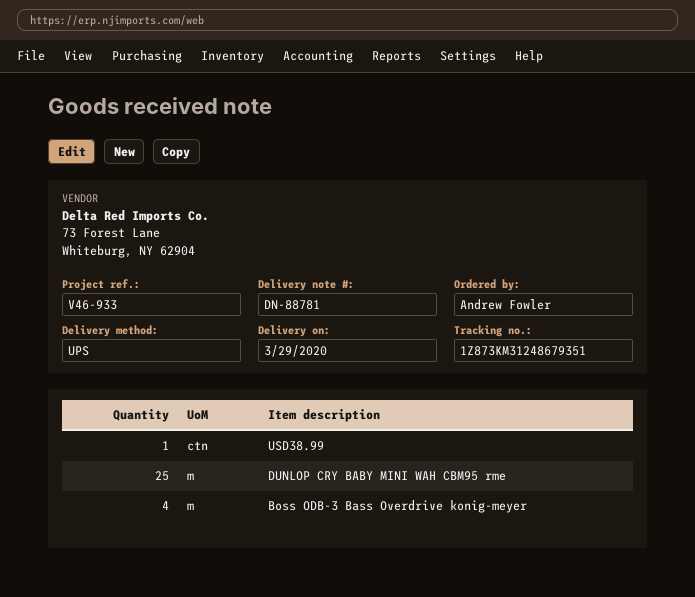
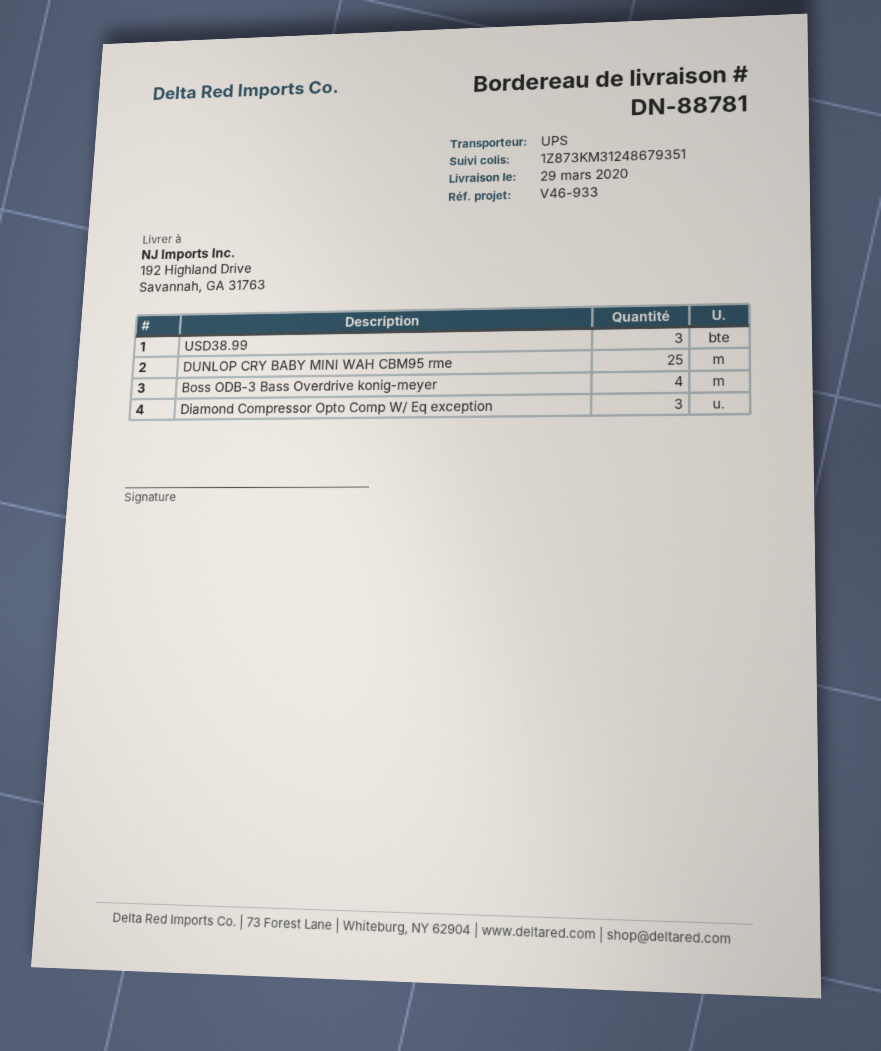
USD38.99: 1 -> 3
Diamond Compressor Opto Comp W/ Eq exception: none -> 3

